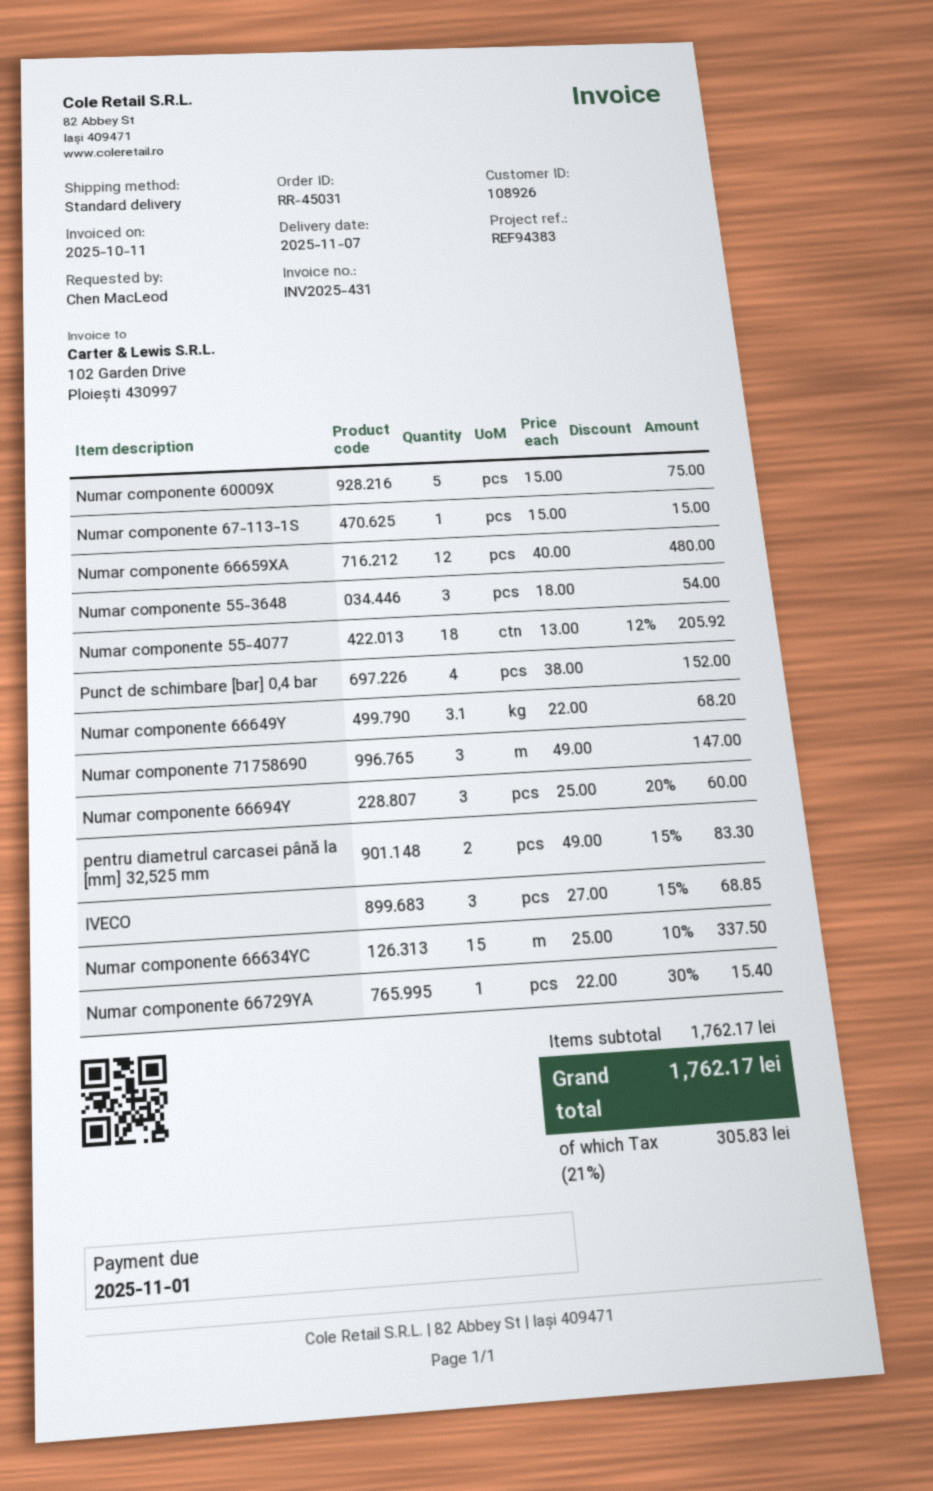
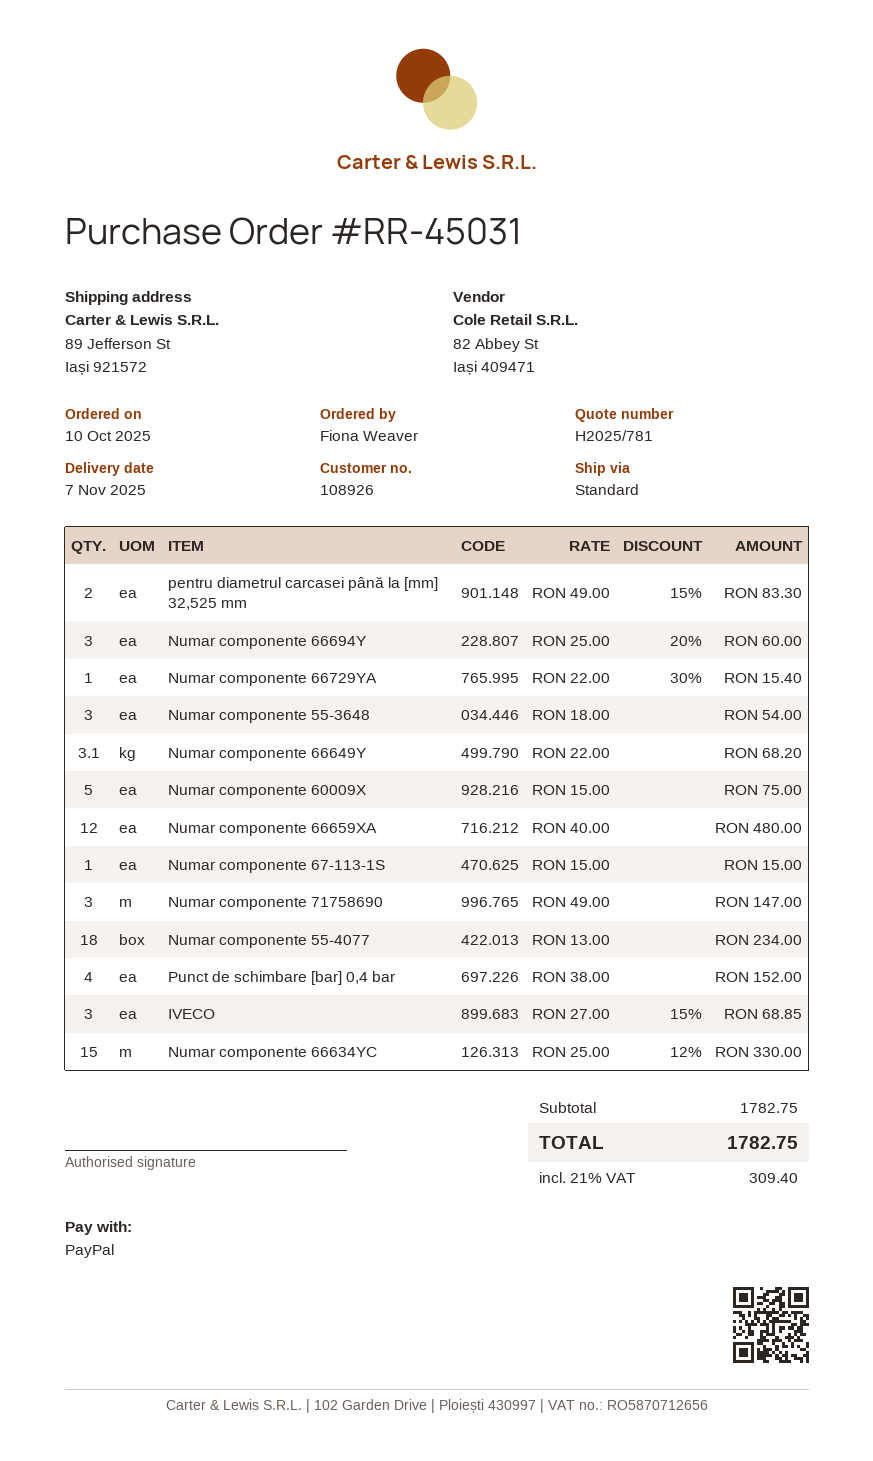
ordered by: Chen MacLeod -> Fiona Weaver
Numar componente 55-4077: 18 x 13.00 - 12% = 205.92 -> 18 x 13.00 = 234.00
Numar componente 66634YC: 15 x 25.00 - 10% = 337.50 -> 15 x 25.00 - 12% = 330.00
subtotal: 1762.17 -> 1782.75
tax: 21% = 305.83 -> 21% = 309.40
total: 1762.17 -> 1782.75

